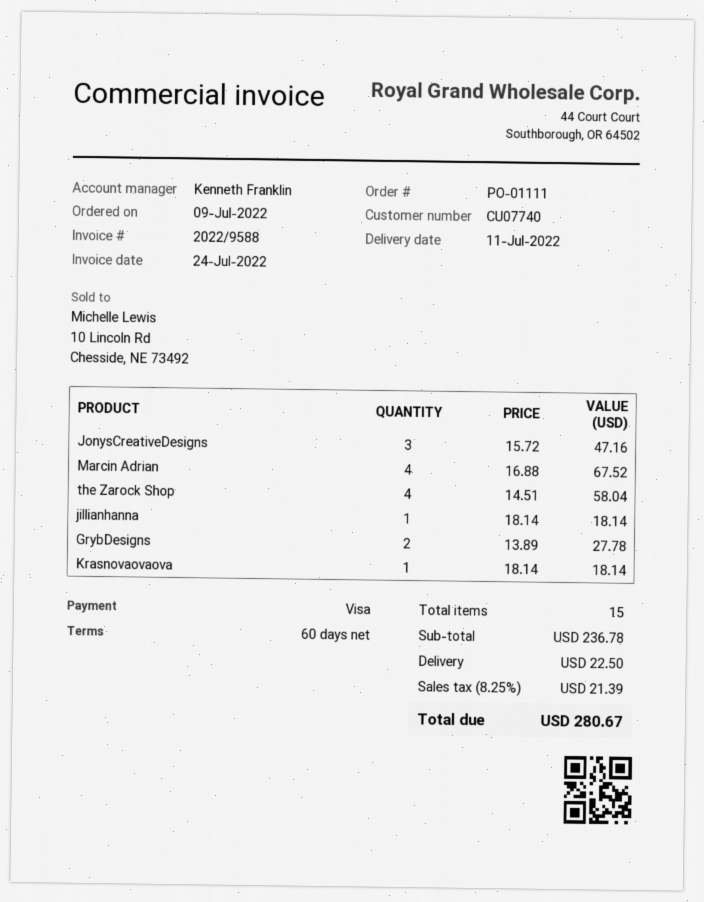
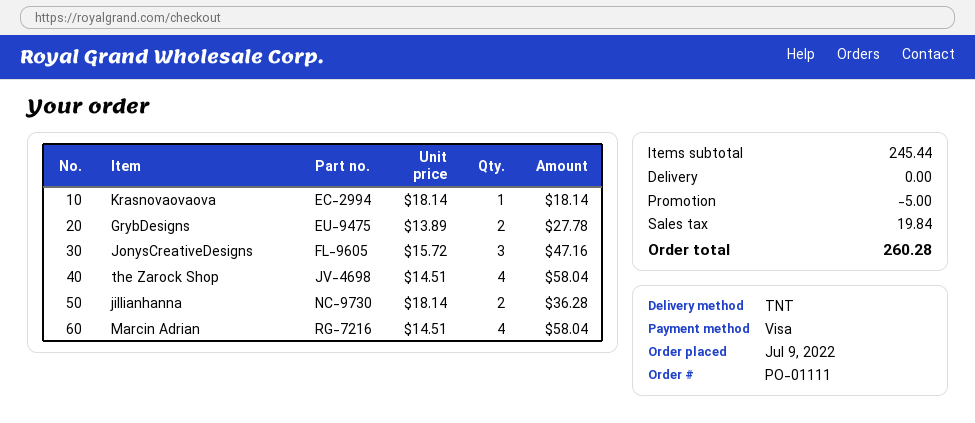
Marcin Adrian: 4 x 16.88 = 67.52 -> 4 x 14.51 = 58.04
jillianhanna: 1 x 18.14 = 18.14 -> 2 x 18.14 = 36.28
subtotal: 236.78 -> 245.44
discount: none -> 5.00
shipping: 22.50 -> 0.00
tax: 21.39 -> 19.84
total: 280.67 -> 260.28

